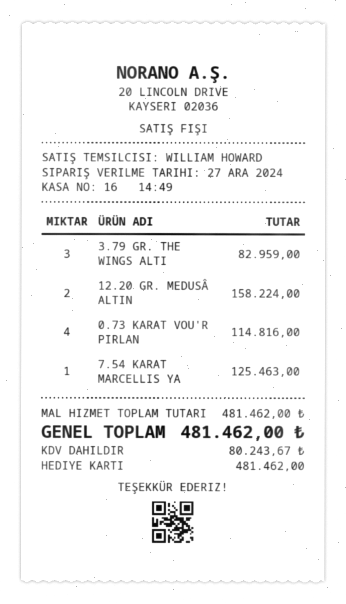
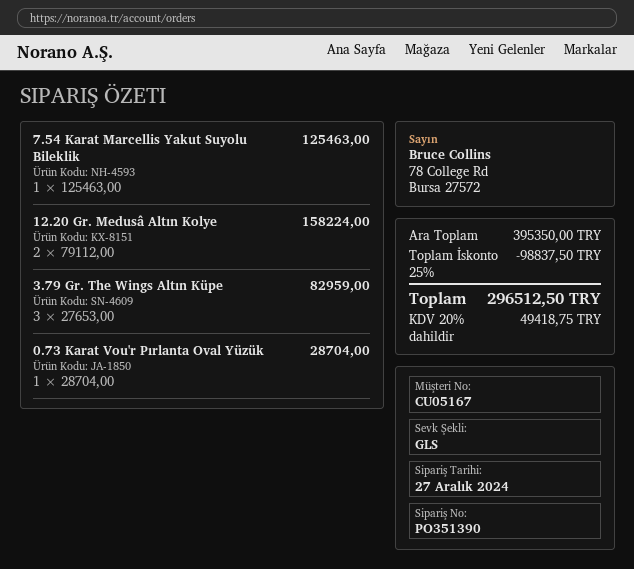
0.73 KARAT VOU'R PIRLAN: 4 for 114816.00 -> 1 for 28704.00
subtotal: 481462.00 -> 395350.00
discount: none -> 25% = 98837.50
tax: 80243.67 -> 49418.75
total: 481462.00 -> 296512.50

